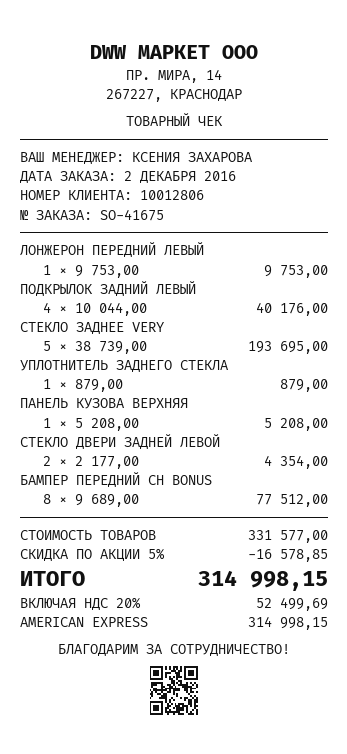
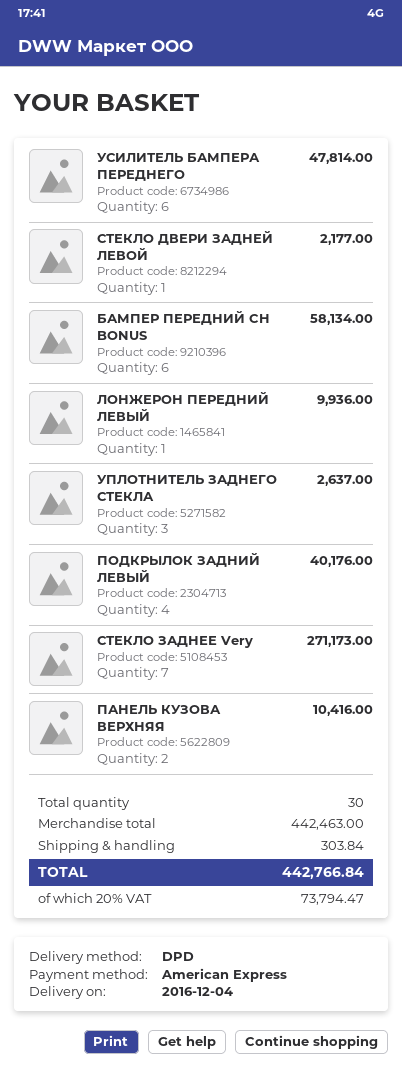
ЛОНЖЕРОН ПЕРЕДНИЙ ЛЕВЫЙ: 1 for 9753.00 -> 1 for 9936.00
СТЕКЛО ЗАДНЕЕ VERY: 5 for 193695.00 -> 7 for 271173.00
УПЛОТНИТЕЛЬ ЗАДНЕГО СТЕКЛА: 1 for 879.00 -> 3 for 2637.00
ПАНЕЛЬ КУЗОВА ВЕРХНЯЯ: 1 for 5208.00 -> 2 for 10416.00
СТЕКЛО ДВЕРИ ЗАДНЕЙ ЛЕВОЙ: 2 for 4354.00 -> 1 for 2177.00
БАМПЕР ПЕРЕДНИЙ CH BONUS: 8 for 77512.00 -> 6 for 58134.00
УСИЛИТЕЛЬ БАМПЕРА ПЕРЕДНЕГО: none -> 6 for 47814.00
subtotal: 331577.00 -> 442463.00
discount: 5% = 16578.85 -> none
shipping: none -> 303.84
tax: 20% = 52499.69 -> 20% = 73794.47
total: 314998.15 -> 442766.84

